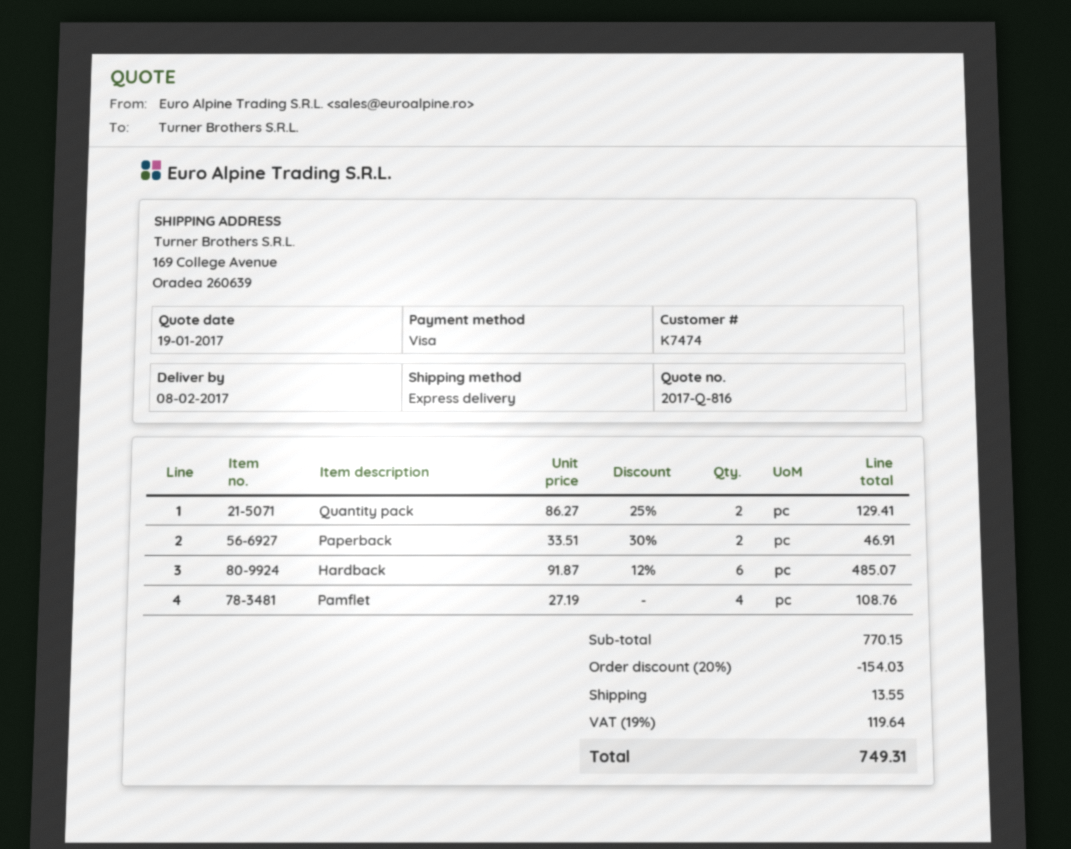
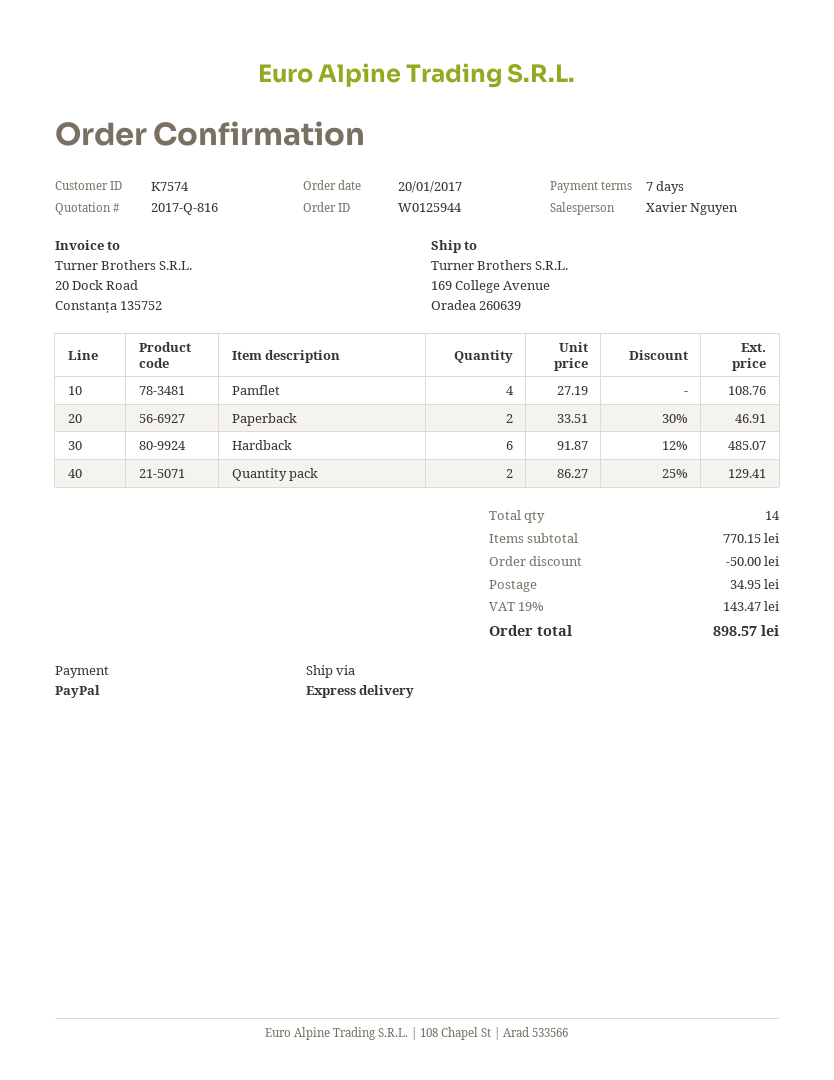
customer number: K7474 -> K7574
payment method: Visa -> PayPal
discount: 154.03 -> 50.00
shipping: 13.55 -> 34.95
tax: 19% = 119.64 -> 19% = 143.47
total: 749.31 -> 898.57

